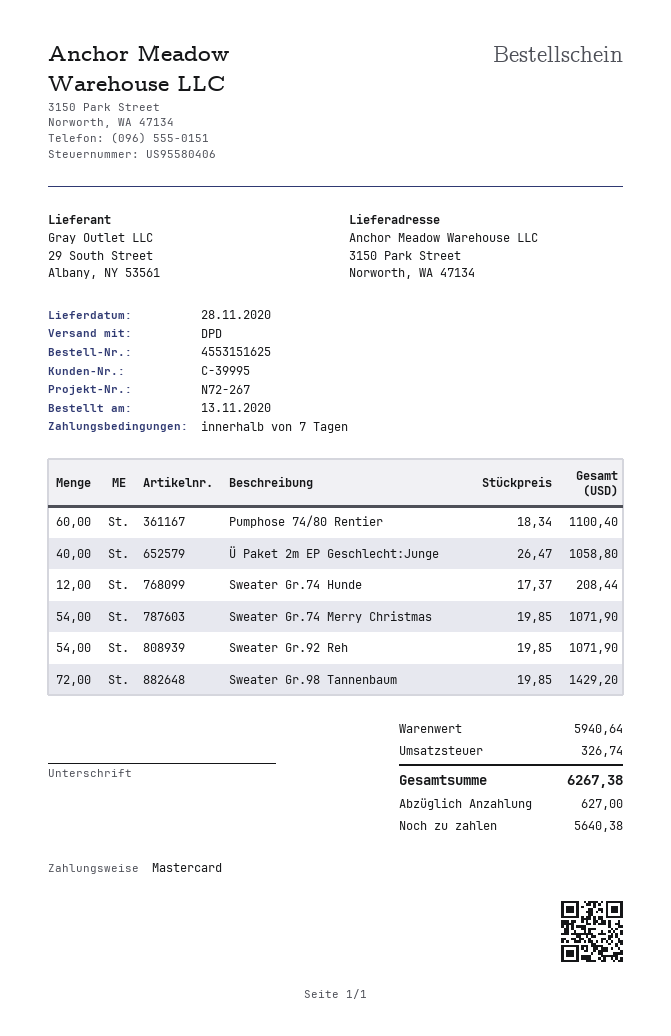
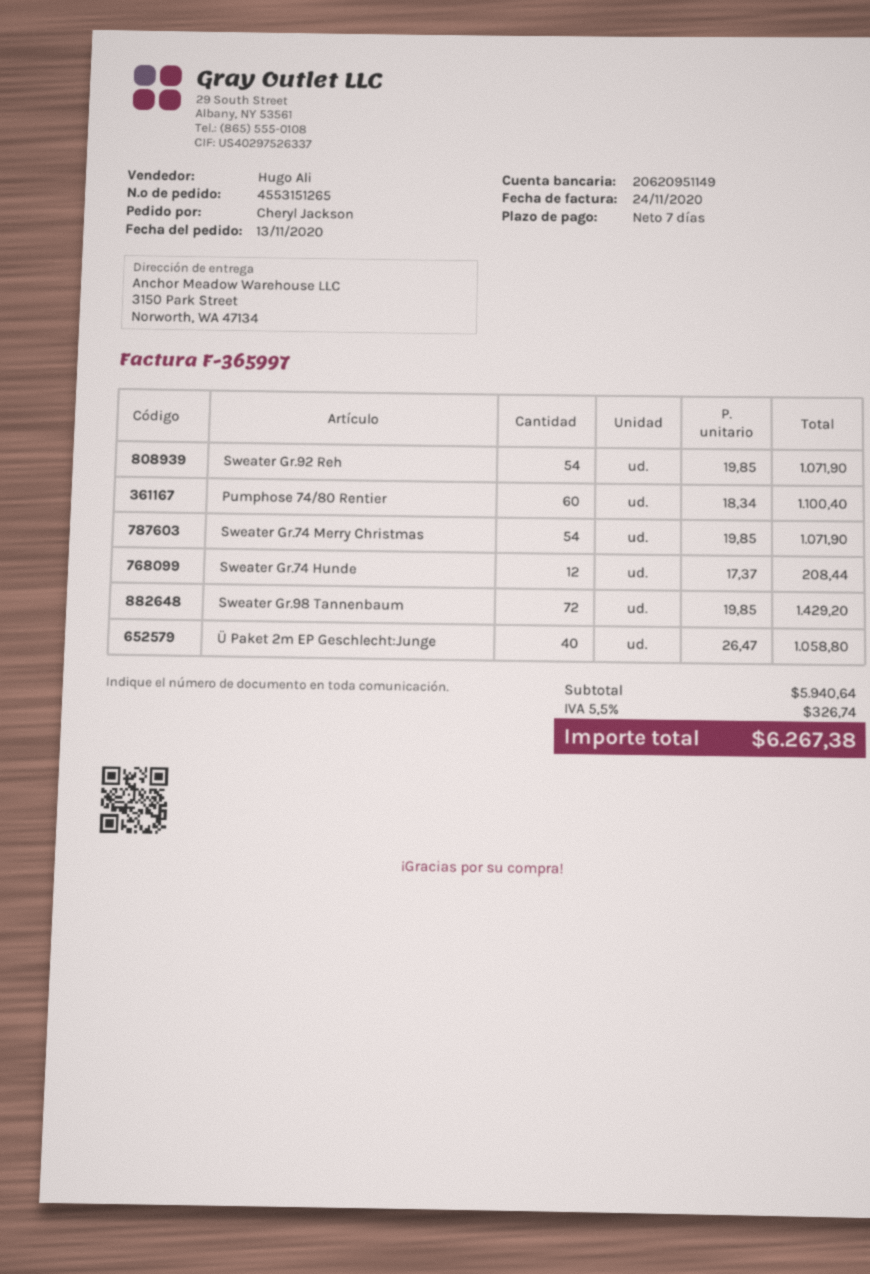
order number: 4553151625 -> 4553151265

